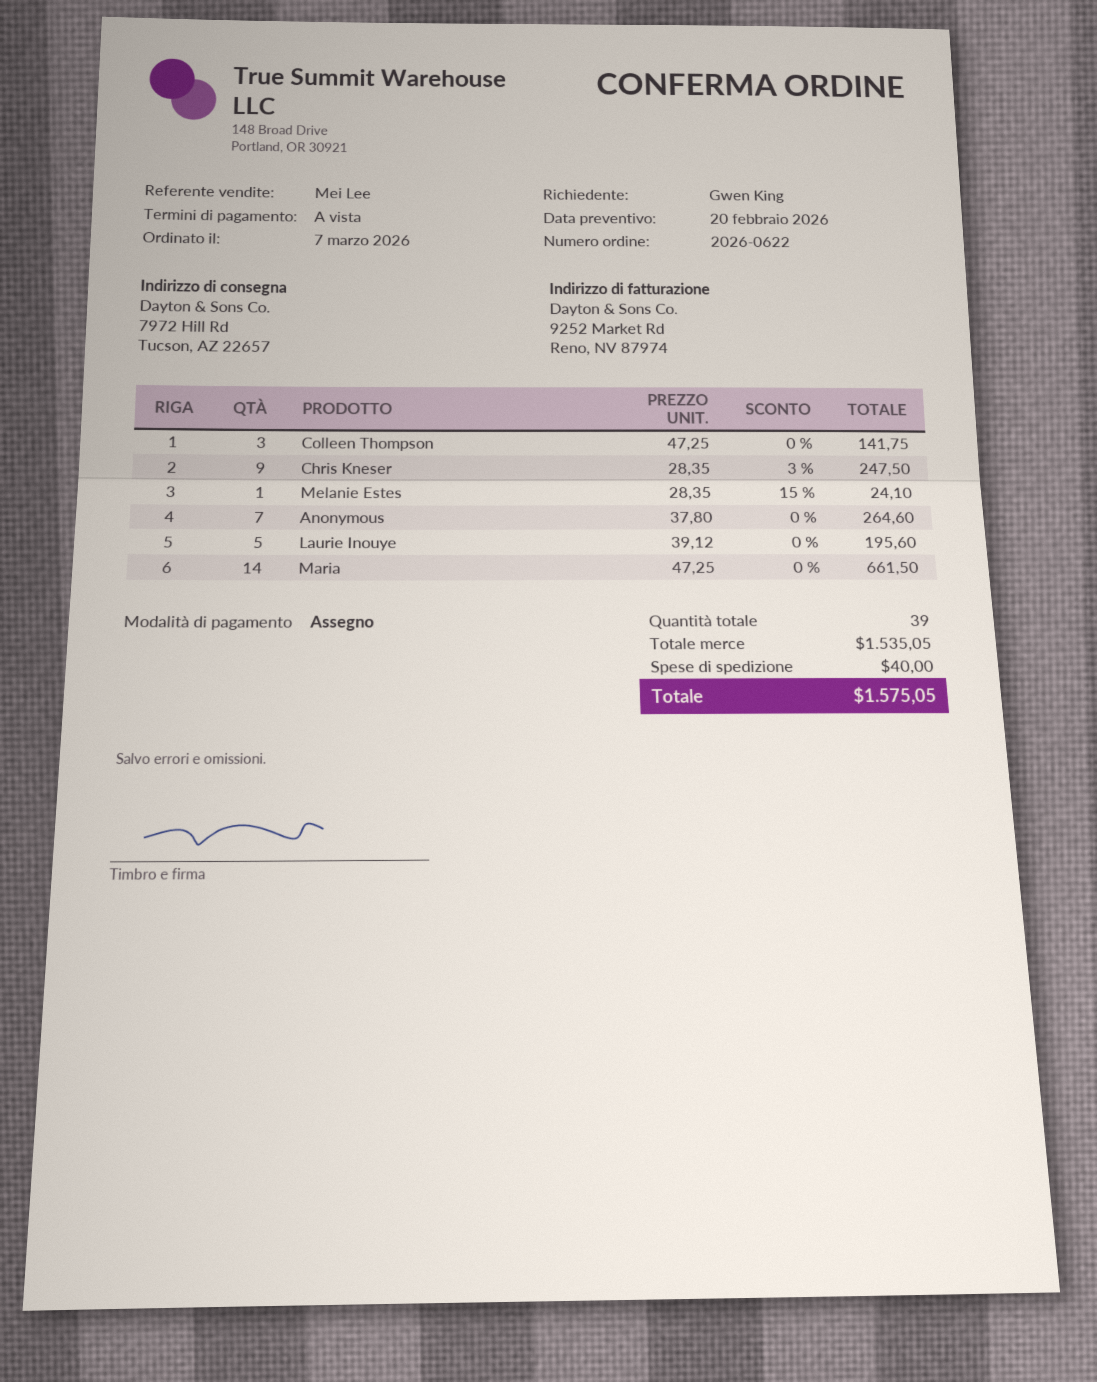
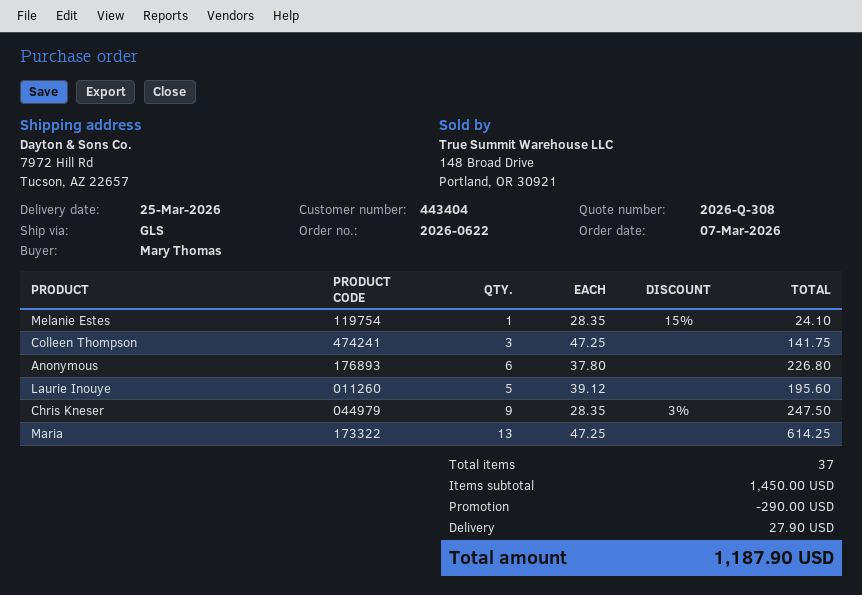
ordered by: Gwen King -> Mary Thomas
Anonymous: 7 x 37.80 = 264.60 -> 6 x 37.80 = 226.80
Maria: 14 x 47.25 = 661.50 -> 13 x 47.25 = 614.25
total quantity: 39 -> 37
subtotal: 1535.05 -> 1450.00
discount: none -> 290.00
shipping: 40.00 -> 27.90
total: 1575.05 -> 1187.90

